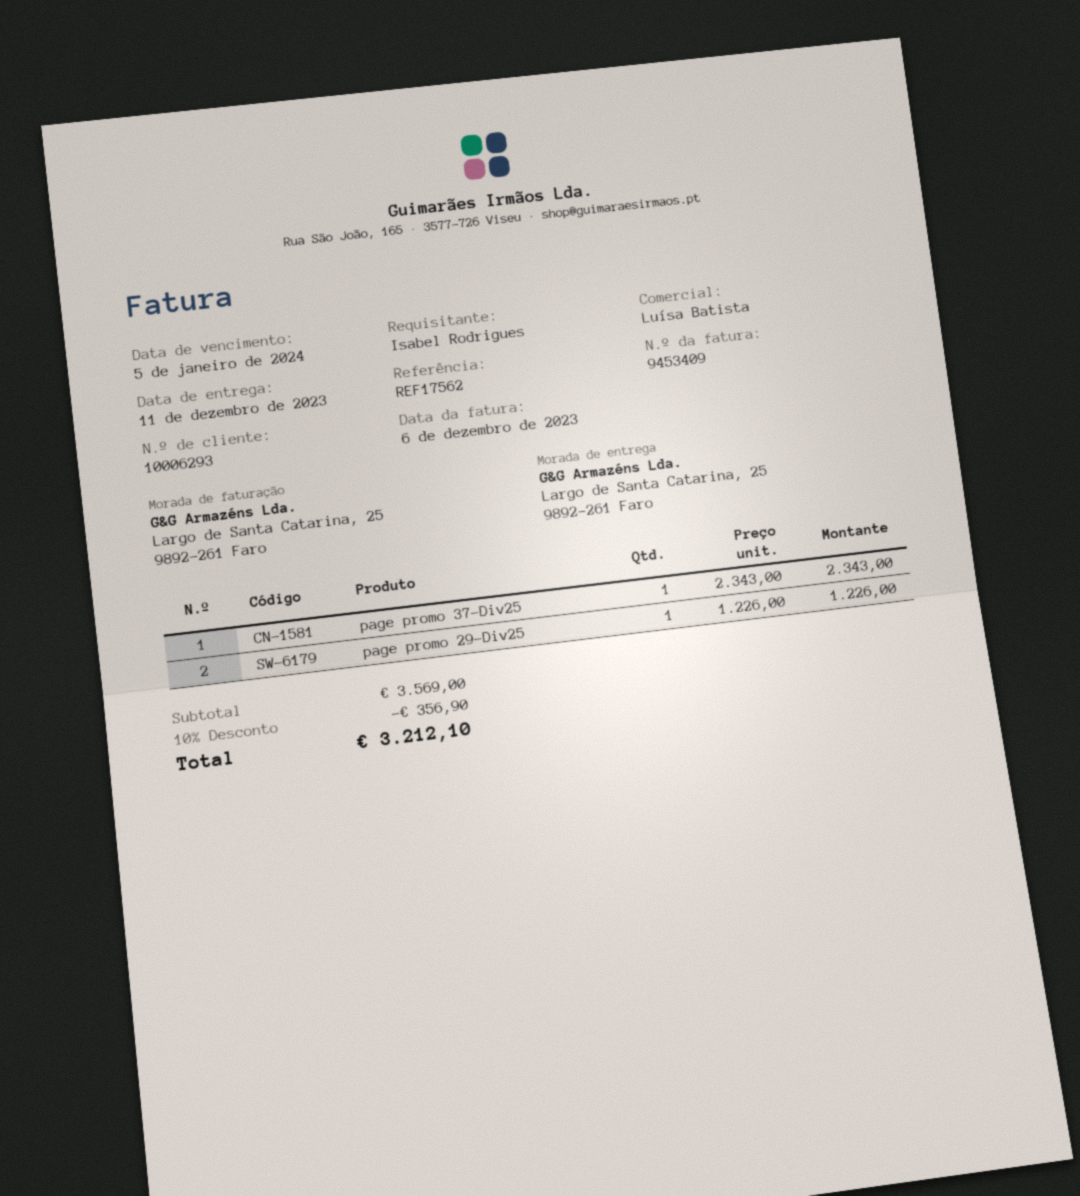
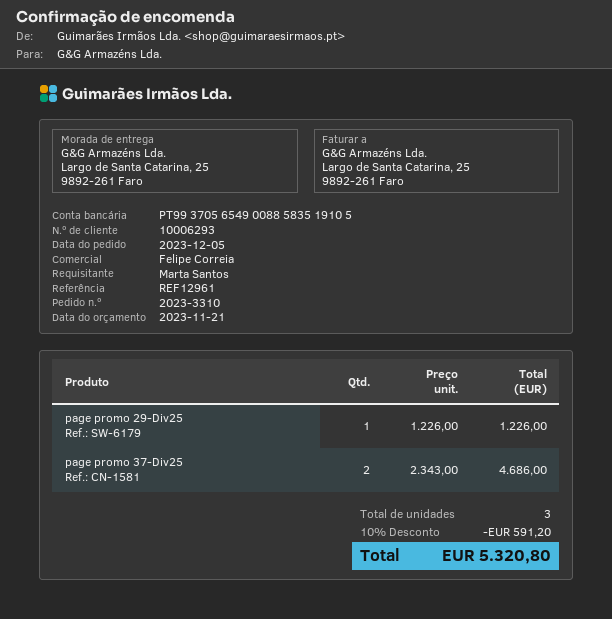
reference: REF17562 -> REF12961
ordered by: Isabel Rodrigues -> Marta Santos
sales rep: Luísa Batista -> Felipe Correia
page promo 37-Div25: 1 x 2343.00 = 2343.00 -> 2 x 2343.00 = 4686.00
discount: 10% = 356.90 -> 10% = 591.20
total: 3212.10 -> 5320.80

